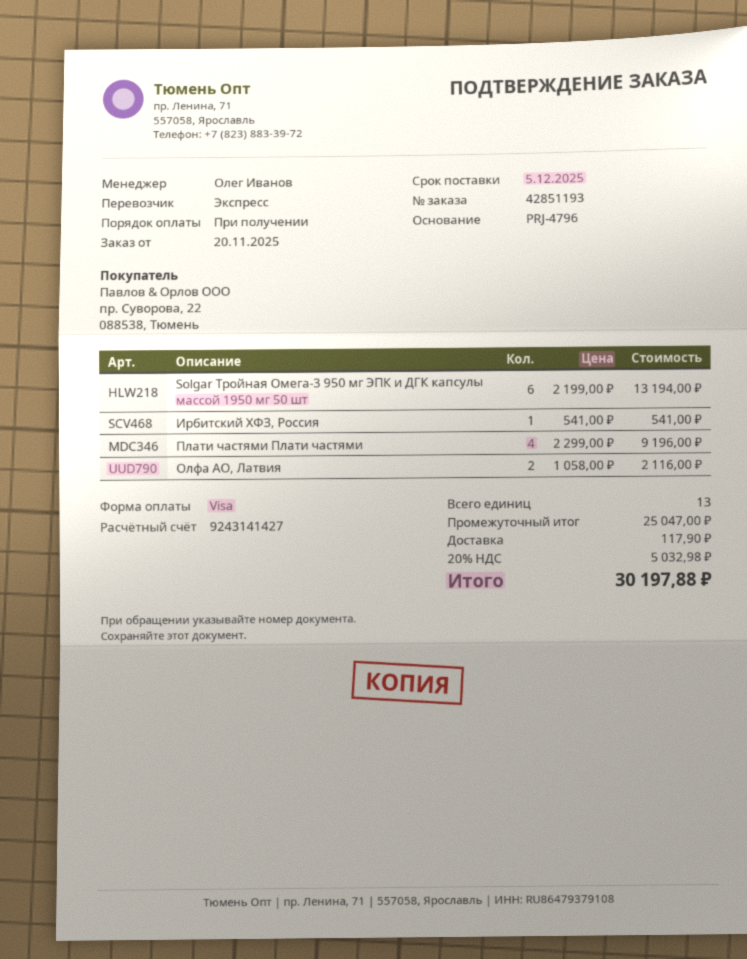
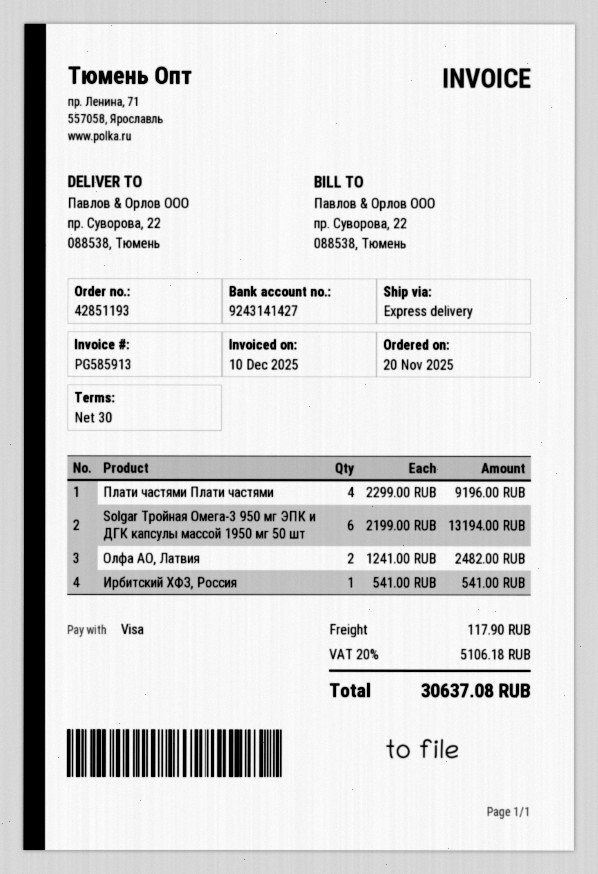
payment terms: on receipt -> 30 days
Олфа АО, Латвия: 2 x 1058.00 = 2116.00 -> 2 x 1241.00 = 2482.00
tax: 20% = 5032.98 -> 20% = 5106.18
total: 30197.88 -> 30637.08

